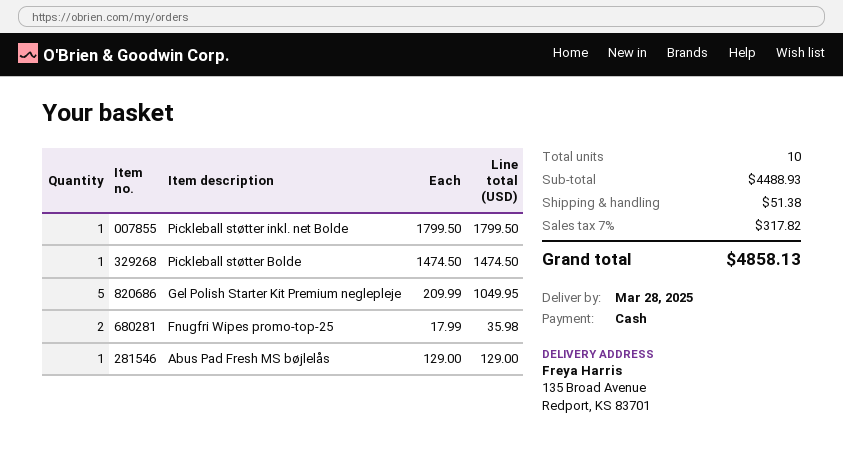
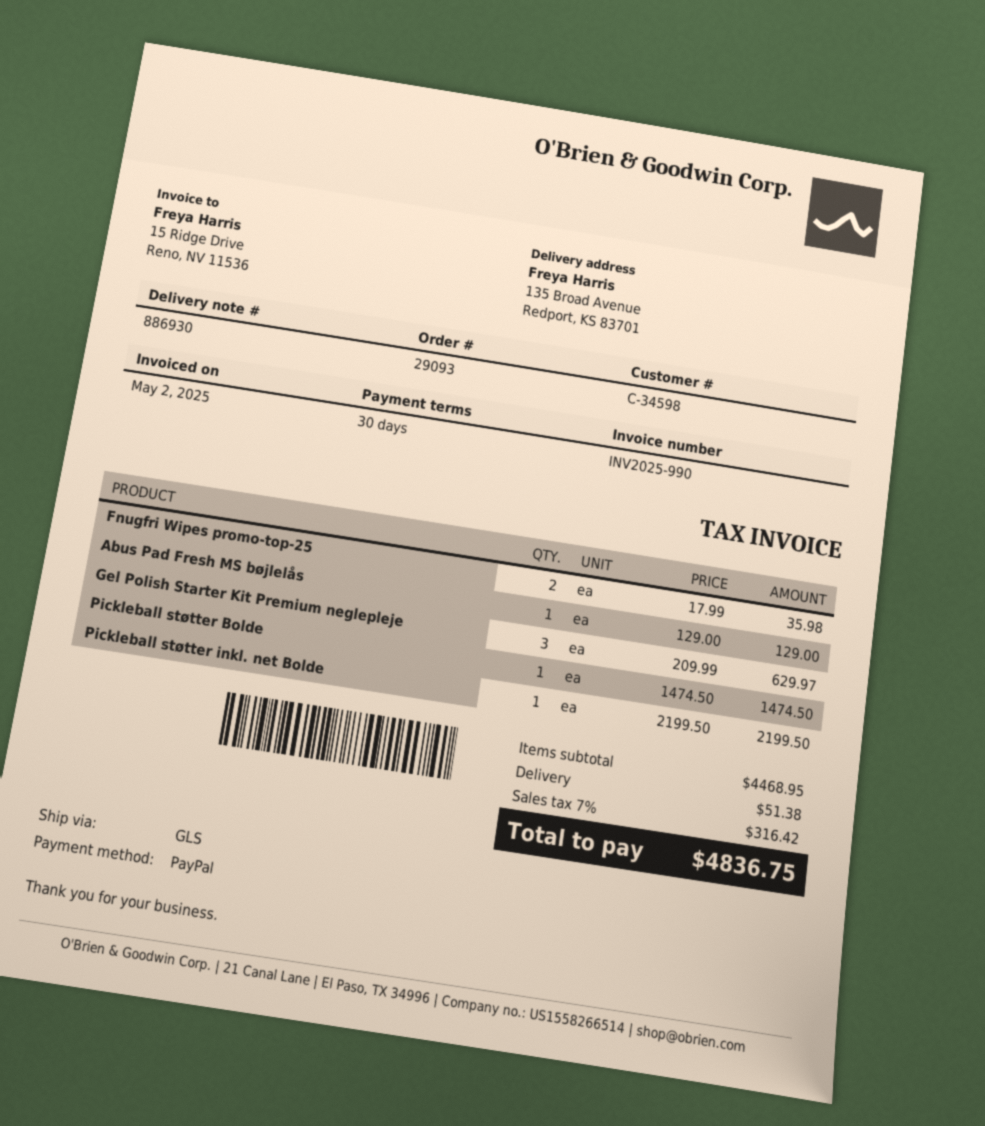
payment method: cash -> PayPal
Pickleball støtter inkl. net Bolde: 1 x 1799.50 = 1799.50 -> 1 x 2199.50 = 2199.50
Gel Polish Starter Kit Premium neglepleje: 5 x 209.99 = 1049.95 -> 3 x 209.99 = 629.97
subtotal: 4488.93 -> 4468.95
tax: 7% = 317.82 -> 7% = 316.42
total: 4858.13 -> 4836.75

